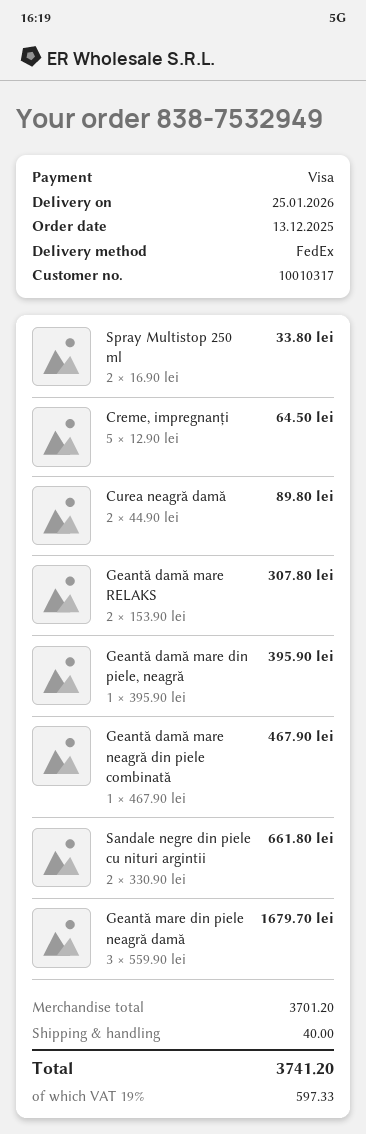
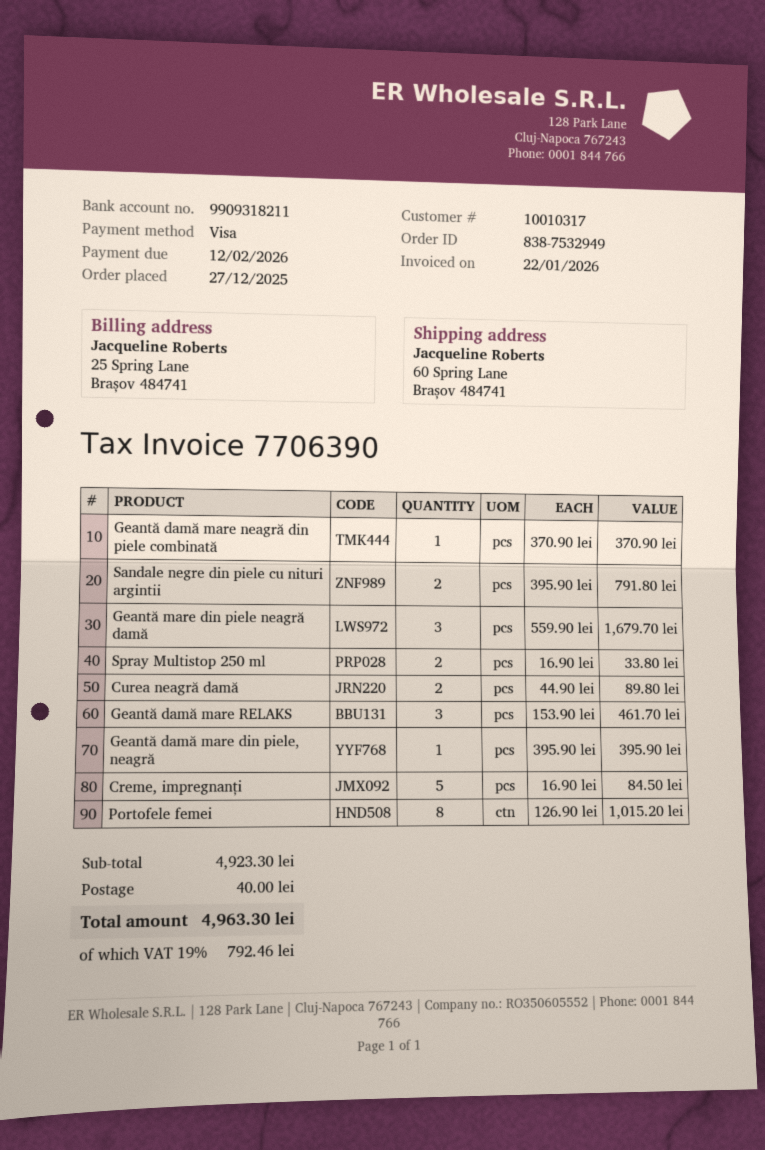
order date: 2025-12-13 -> 2025-12-27
Creme, impregnanți: 5 x 12.90 = 64.50 -> 5 x 16.90 = 84.50
Geantă damă mare RELAKS: 2 x 153.90 = 307.80 -> 3 x 153.90 = 461.70
Geantă damă mare neagră din piele combinată: 1 x 467.90 = 467.90 -> 1 x 370.90 = 370.90
Sandale negre din piele cu nituri argintii: 2 x 330.90 = 661.80 -> 2 x 395.90 = 791.80
Portofele femei: none -> 8 x 126.90 = 1015.20
subtotal: 3701.20 -> 4923.30
tax: 19% = 597.33 -> 19% = 792.46
total: 3741.20 -> 4963.30

